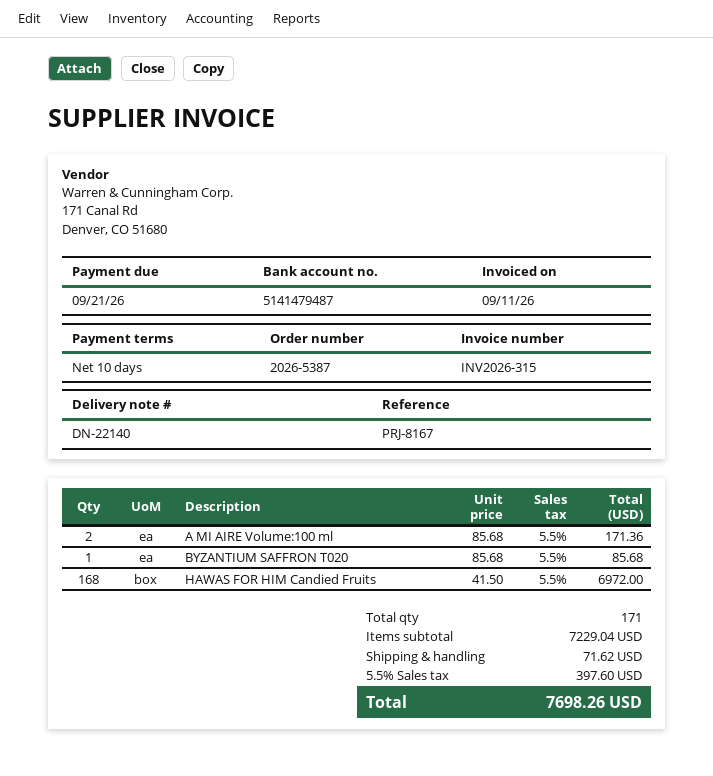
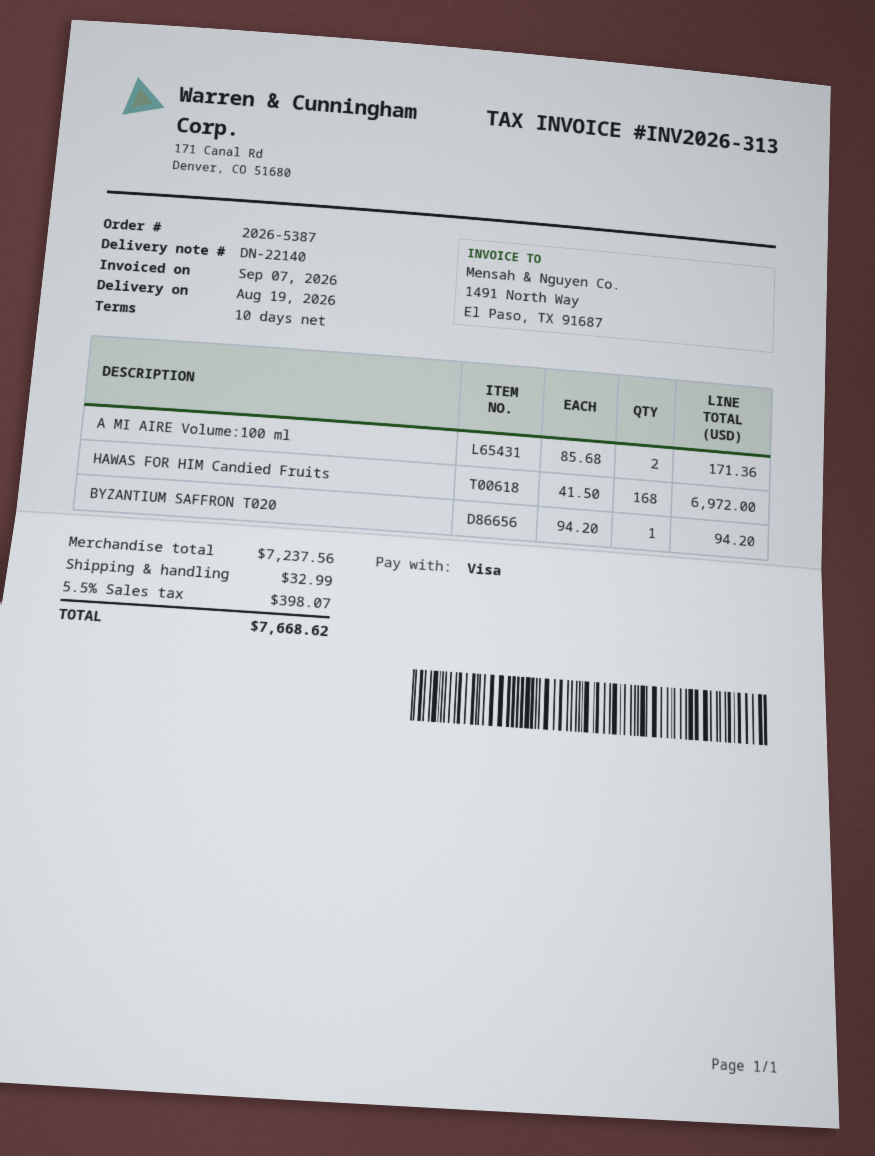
invoice number: INV2026-315 -> INV2026-313
invoice date: 2026-09-11 -> 2026-09-07
BYZANTIUM SAFFRON T020: 1 x 85.68 = 85.68 -> 1 x 94.20 = 94.20
subtotal: 7229.04 -> 7237.56
shipping: 71.62 -> 32.99
tax: 5.5% = 397.60 -> 5.5% = 398.07
total: 7698.26 -> 7668.62

